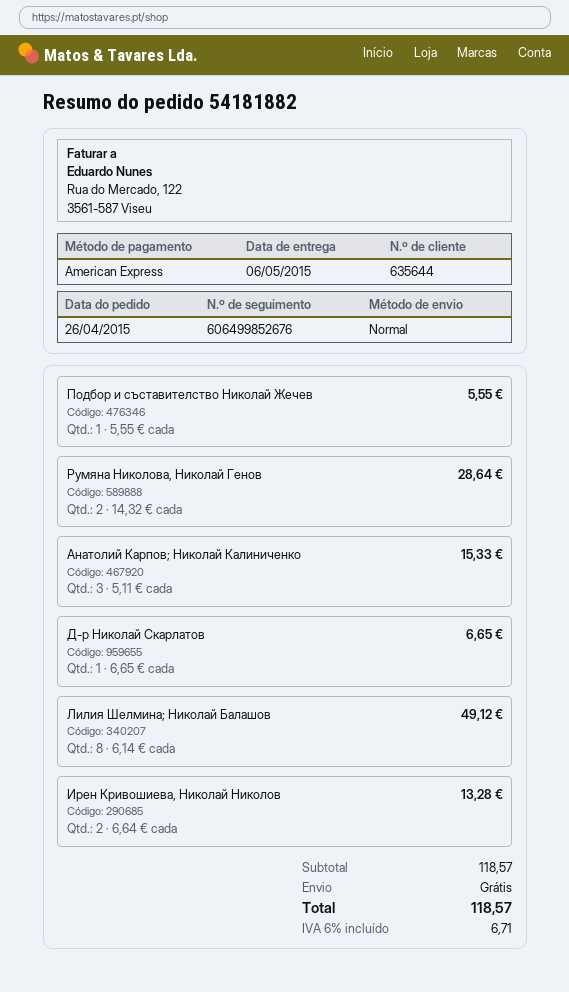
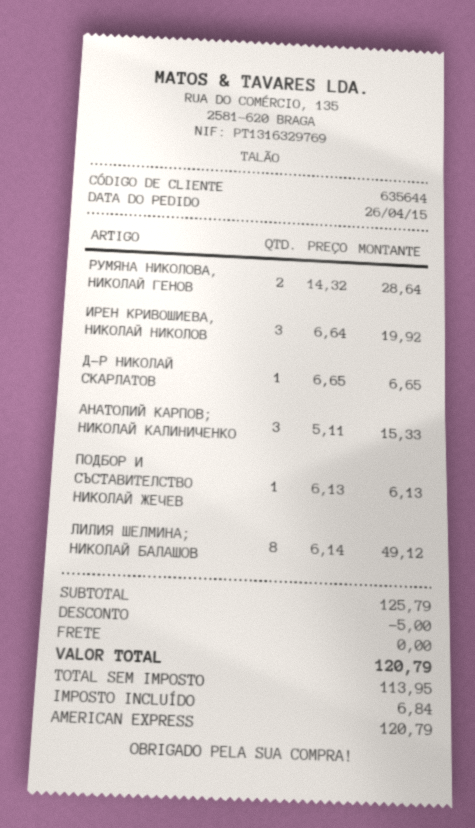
Подбор и съставителство Николай Жечев: 1 x 5.55 = 5.55 -> 1 x 6.13 = 6.13
Ирен Кривошиева, Николай Николов: 2 x 6.64 = 13.28 -> 3 x 6.64 = 19.92
subtotal: 118.57 -> 125.79
discount: none -> 5.00
tax: 6.71 -> 6.84
total: 118.57 -> 120.79

